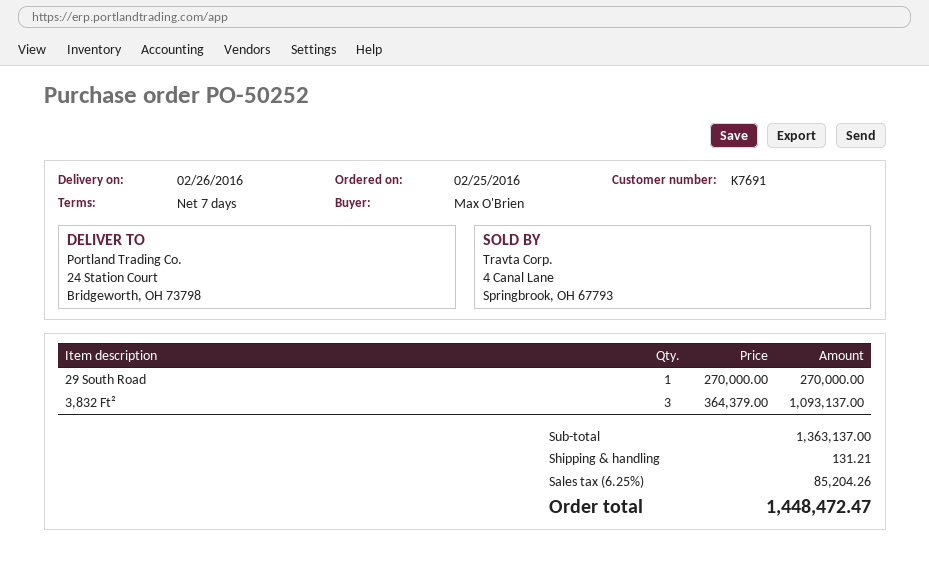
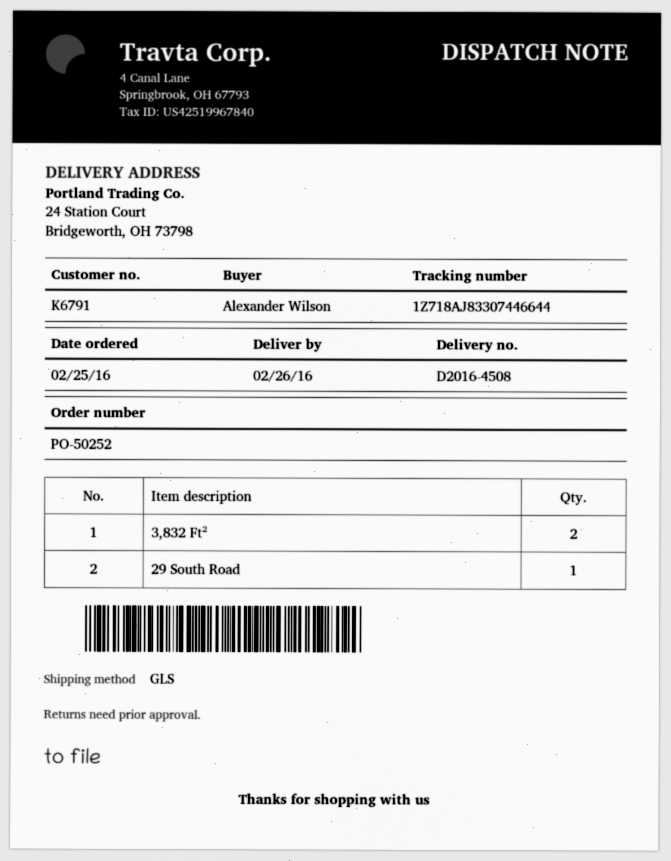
customer number: K7691 -> K6791
ordered by: Max O'Brien -> Alexander Wilson
3,832 Ft²: 3 -> 2

